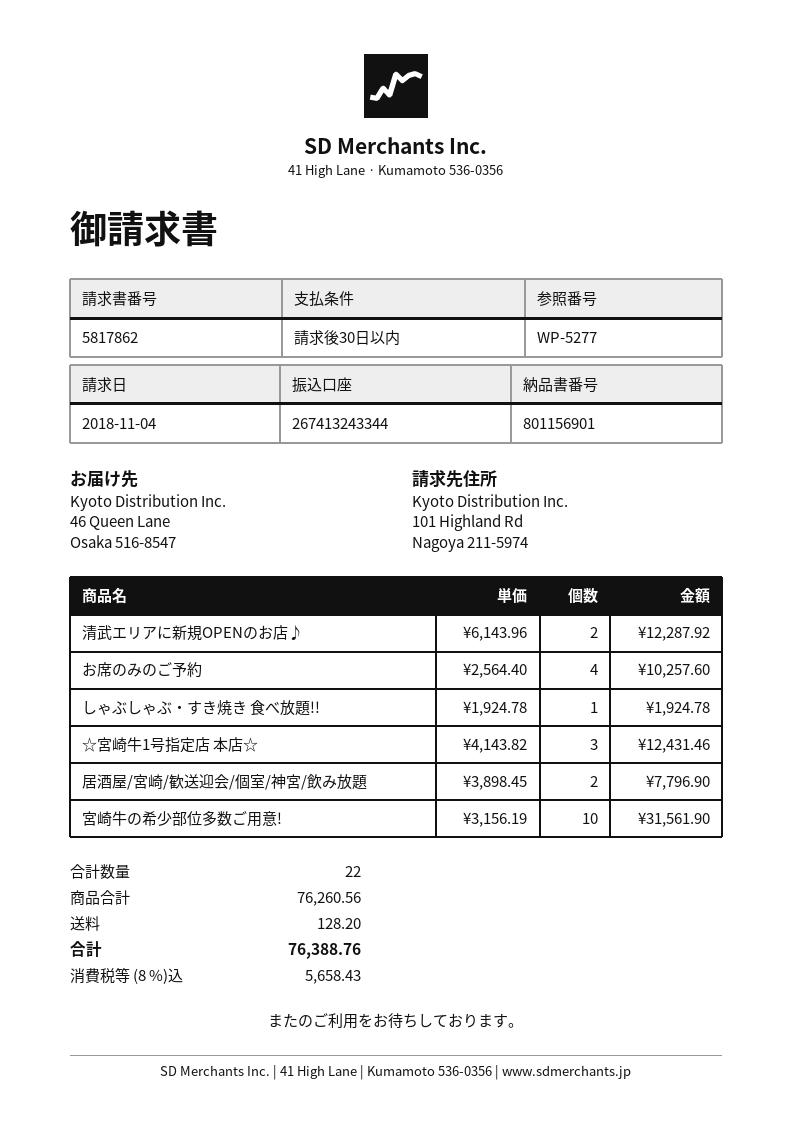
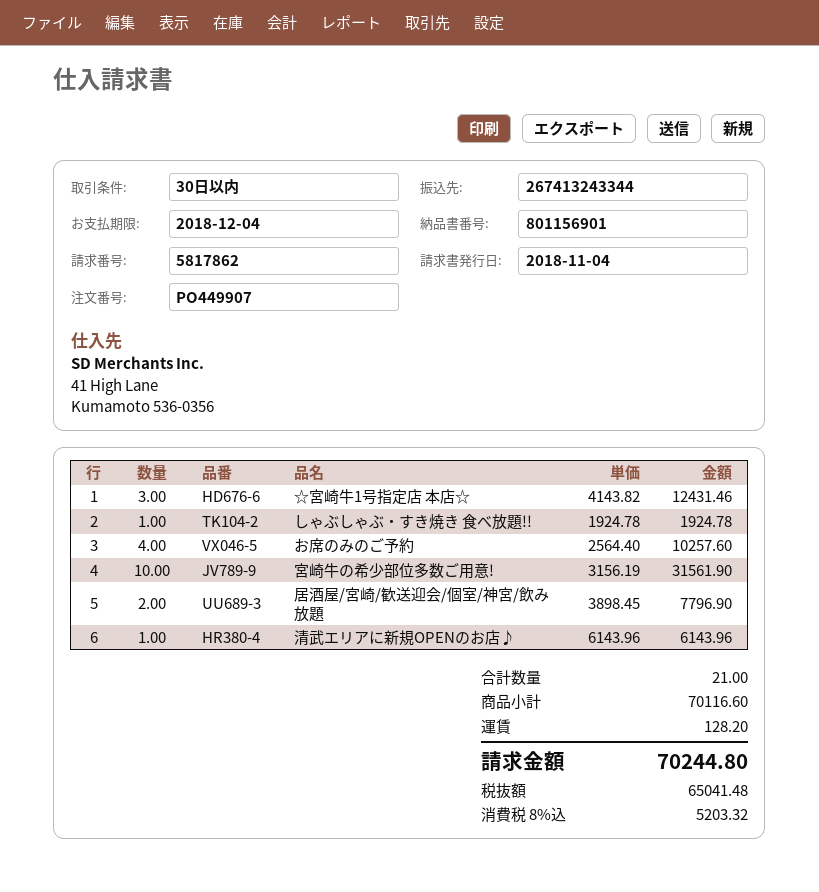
清武エリアに新規OPENのお店♪: 2 x 6143.96 = 12287.92 -> 1 x 6143.96 = 6143.96
total quantity: 22 -> 21
subtotal: 76260.56 -> 70116.60
tax: 8% = 5658.43 -> 8% = 5203.32
total: 76388.76 -> 70244.80

